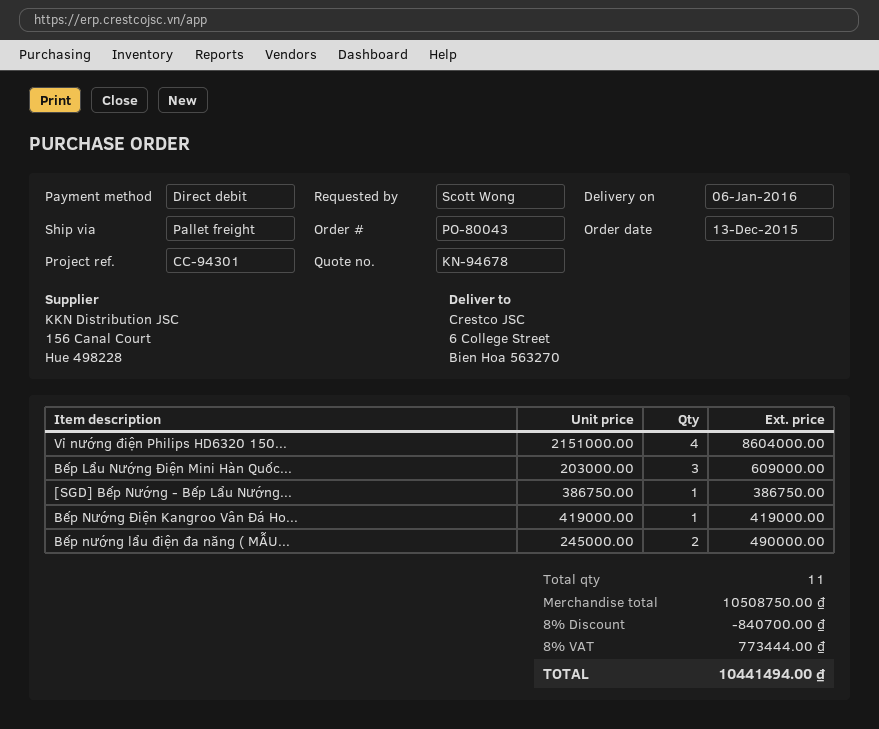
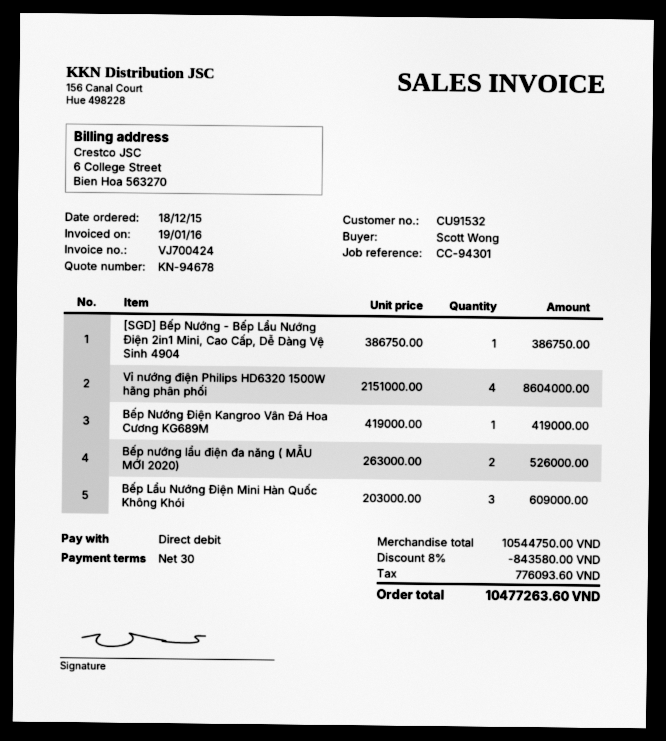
order date: 2015-12-13 -> 2015-12-18
Bếp nướng lẩu điện đa năng ( MẪU...: 2 x 245000.00 = 490000.00 -> 2 x 263000.00 = 526000.00
subtotal: 10508750.00 -> 10544750.00
discount: 8% = 840700.00 -> 8% = 843580.00
tax: 773444.00 -> 776093.60
total: 10441494.00 -> 10477263.60

